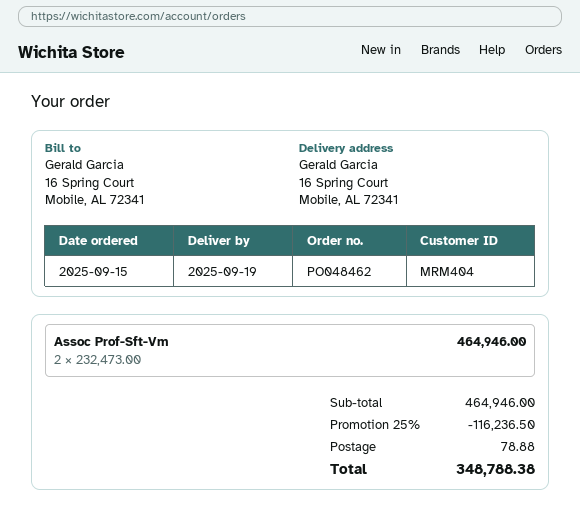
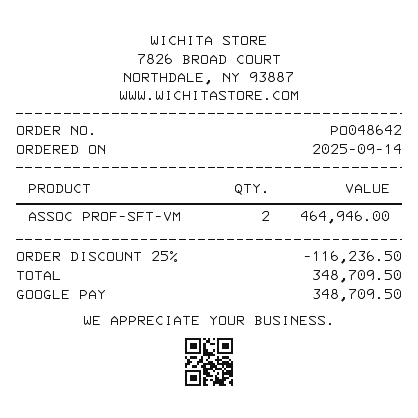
order number: PO048462 -> PO048642
order date: 2025-09-15 -> 2025-09-14
shipping: 78.88 -> none
total: 348788.38 -> 348709.50

